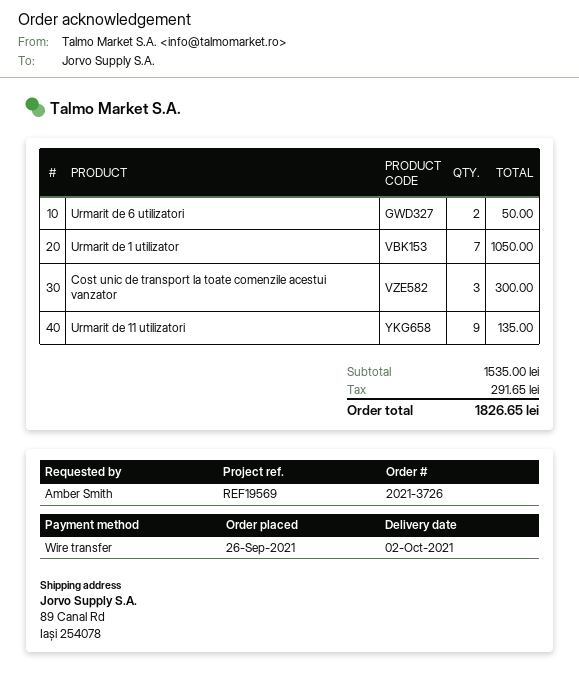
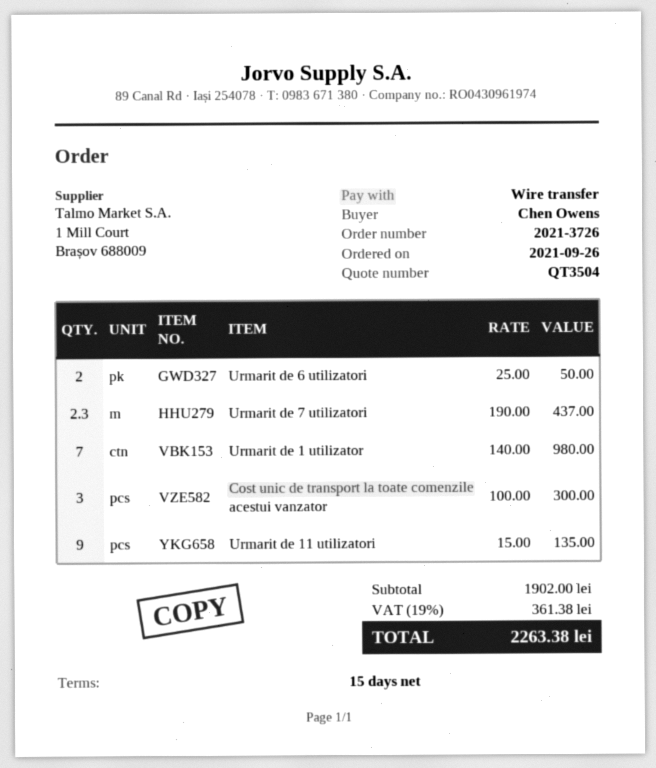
ordered by: Amber Smith -> Chen Owens
Urmarit de 1 utilizator: 7 for 1050.00 -> 7 for 980.00
Urmarit de 7 utilizatori: none -> 2.3 for 437.00
subtotal: 1535.00 -> 1902.00
tax: 291.65 -> 361.38
total: 1826.65 -> 2263.38

